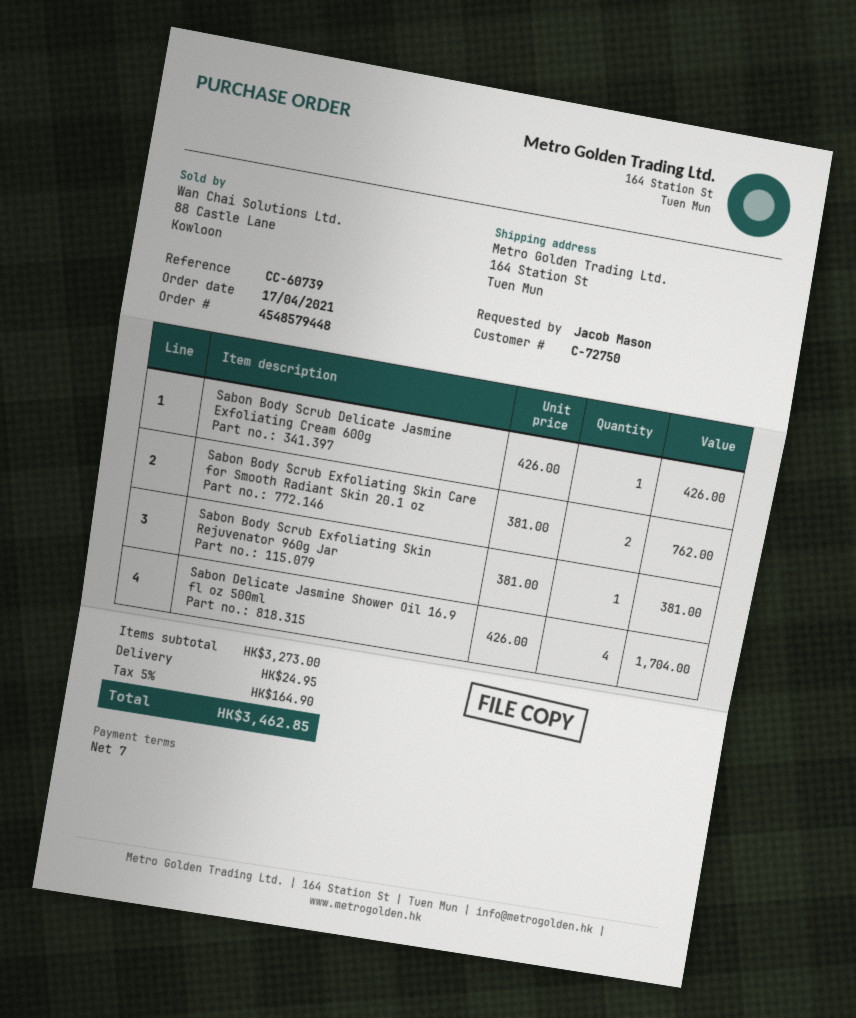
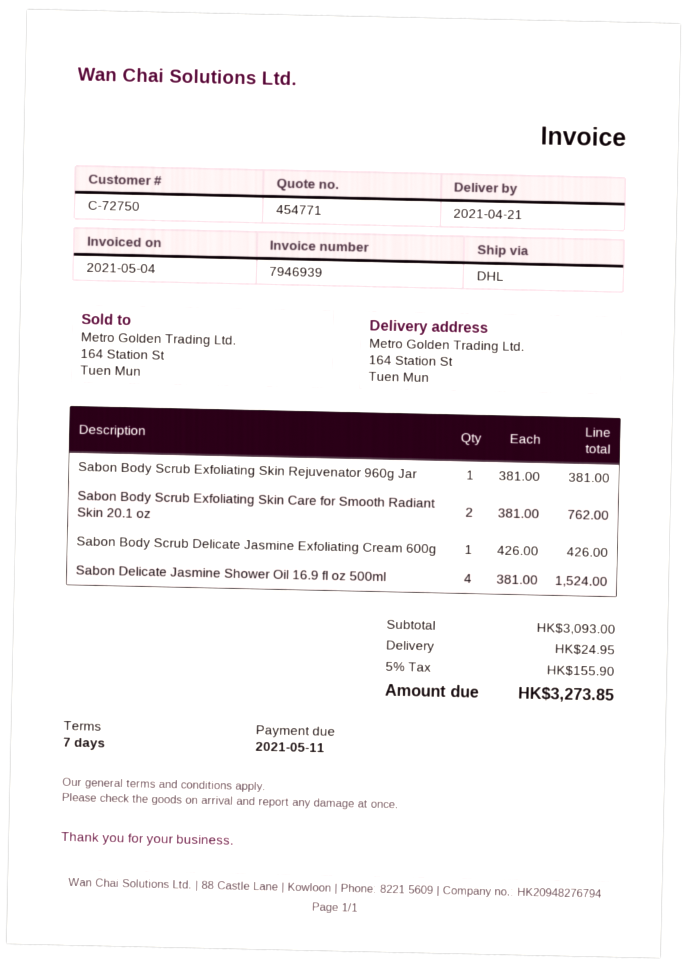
Sabon Delicate Jasmine Shower Oil 16.9 fl oz 500ml: 4 x 426.00 = 1704.00 -> 4 x 381.00 = 1524.00
subtotal: 3273.00 -> 3093.00
tax: 5% = 164.90 -> 5% = 155.90
total: 3462.85 -> 3273.85

